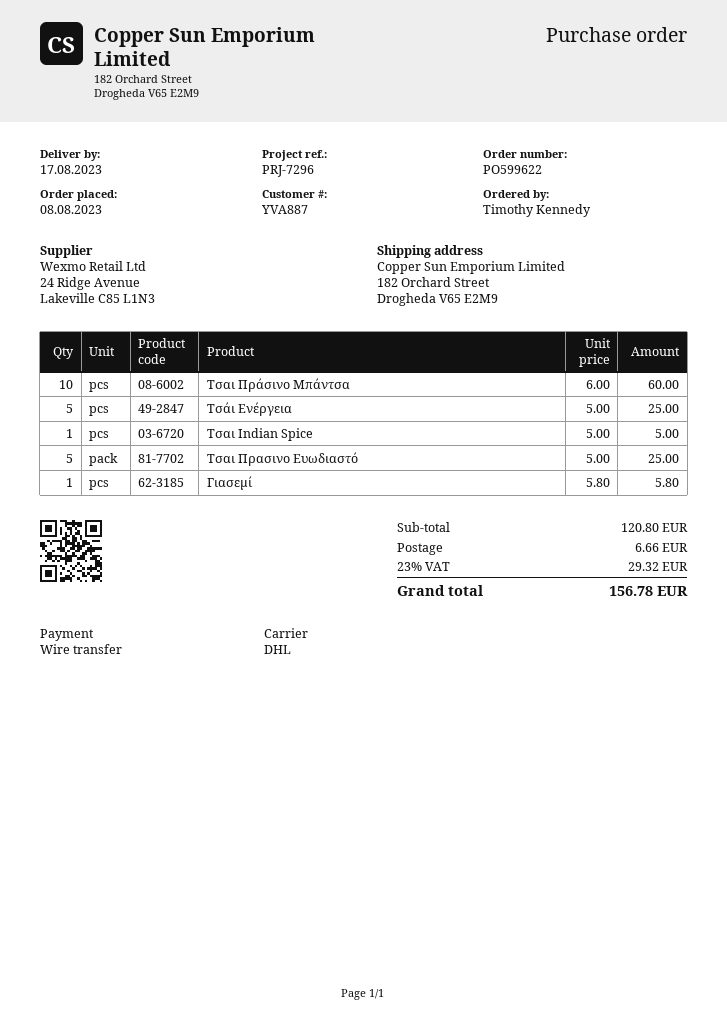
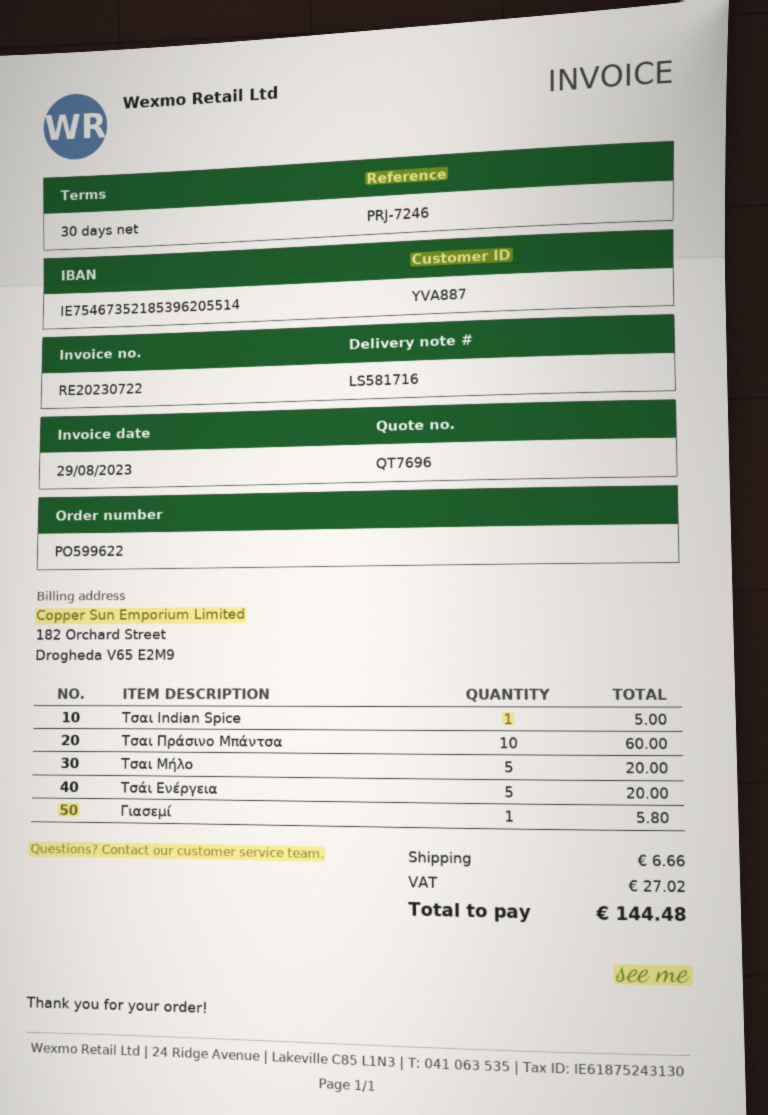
reference: PRJ-7296 -> PRJ-7246
Τσάι Ενέργεια: 5 for 25.00 -> 5 for 20.00
Τσαι Πρασινο Ευωδιαστό: 5 for 25.00 -> none
Τσαι Μήλο: none -> 5 for 20.00
tax: 29.32 -> 27.02
total: 156.78 -> 144.48

